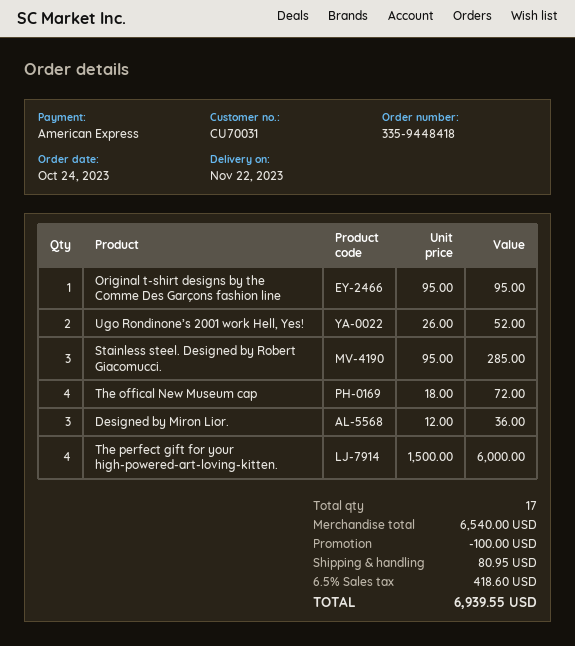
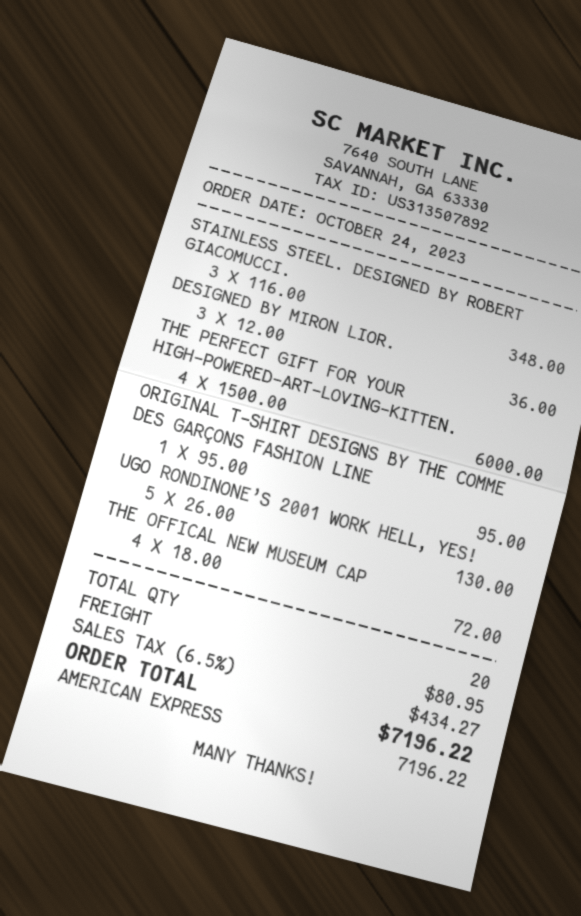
Ugo Rondinone’s 2001 work Hell, Yes!: 2 x 26.00 = 52.00 -> 5 x 26.00 = 130.00
Stainless steel. Designed by Robert Giacomucci.: 3 x 95.00 = 285.00 -> 3 x 116.00 = 348.00
total quantity: 17 -> 20
discount: 100.00 -> none
tax: 6.5% = 418.60 -> 6.5% = 434.27
total: 6939.55 -> 7196.22

